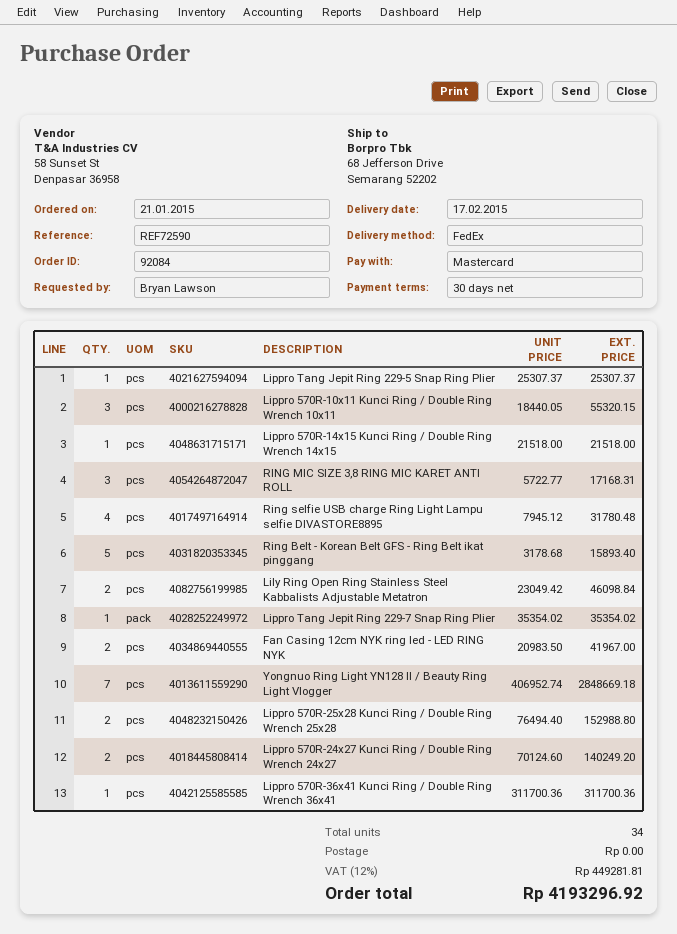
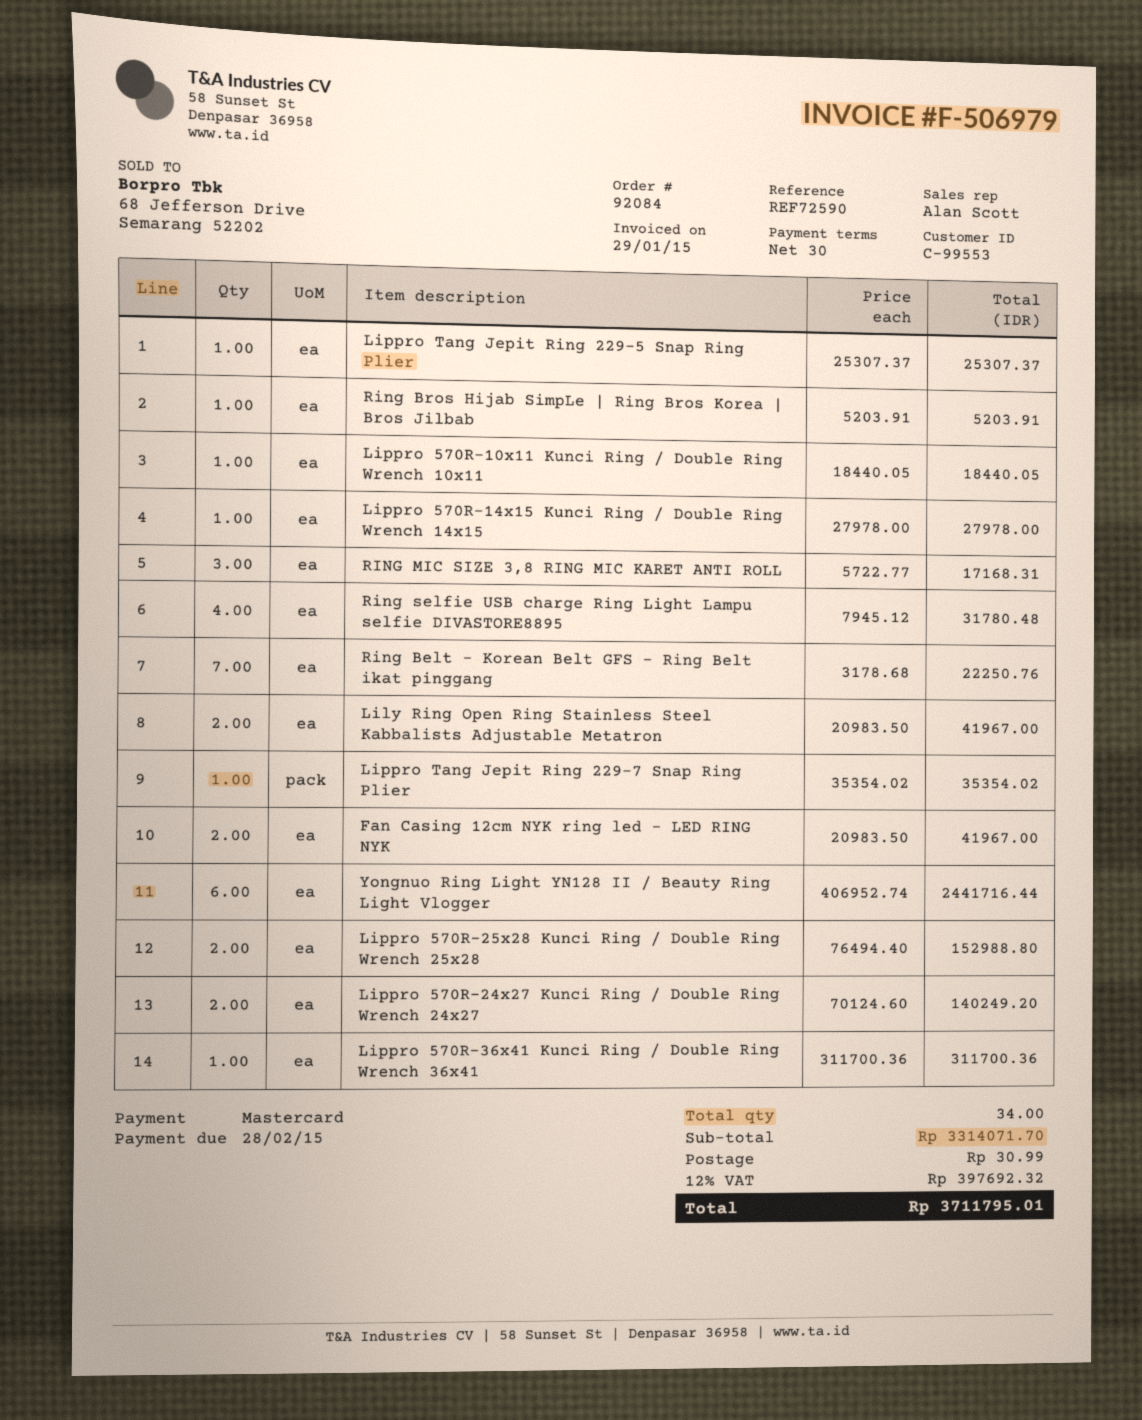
Lippro 570R-10x11 Kunci Ring / Double Ring Wrench 10x11: 3 x 18440.05 = 55320.15 -> 1 x 18440.05 = 18440.05
Lippro 570R-14x15 Kunci Ring / Double Ring Wrench 14x15: 1 x 21518.00 = 21518.00 -> 1 x 27978.00 = 27978.00
Ring Belt - Korean Belt GFS - Ring Belt ikat pinggang: 5 x 3178.68 = 15893.40 -> 7 x 3178.68 = 22250.76
Lily Ring Open Ring Stainless Steel Kabbalists Adjustable Metatron: 2 x 23049.42 = 46098.84 -> 2 x 20983.50 = 41967.00
Yongnuo Ring Light YN128 II / Beauty Ring Light Vlogger: 7 x 406952.74 = 2848669.18 -> 6 x 406952.74 = 2441716.44
Ring Bros Hijab SimpLe | Ring Bros Korea | Bros Jilbab: none -> 1 x 5203.91 = 5203.91
shipping: 0.00 -> 30.99
tax: 12% = 449281.81 -> 12% = 397692.32
total: 4193296.92 -> 3711795.01

